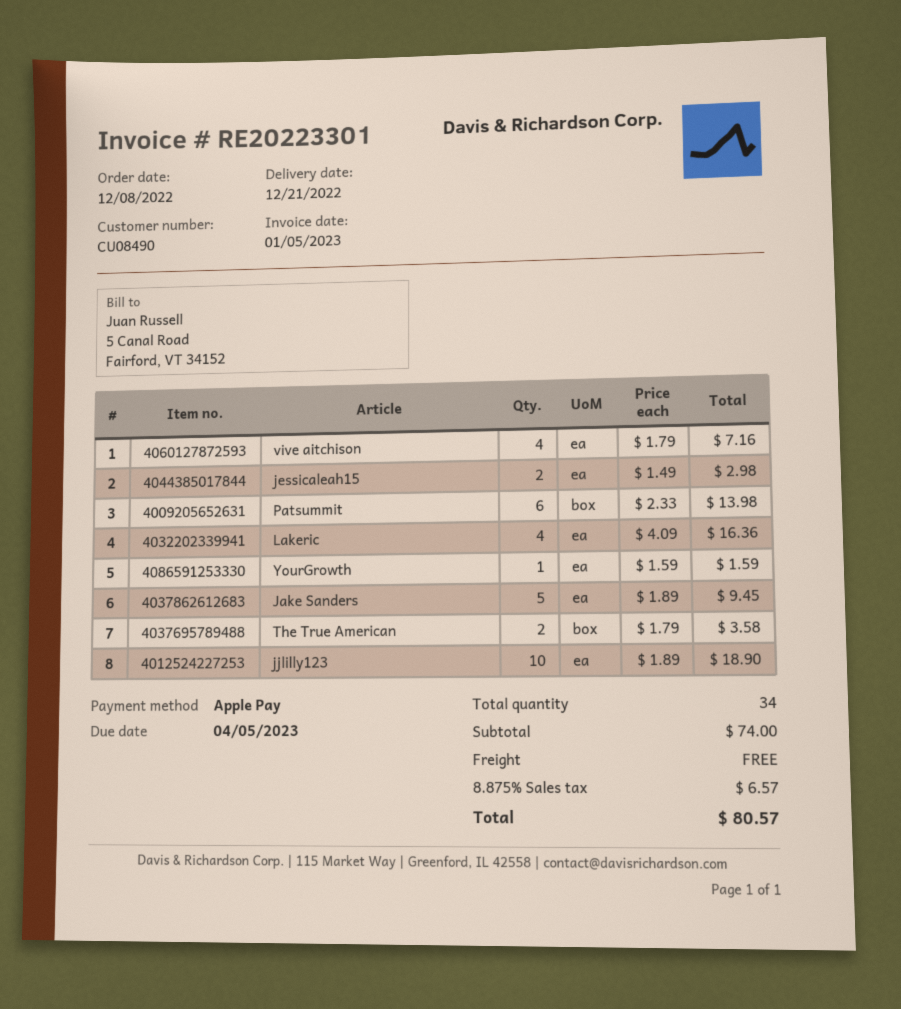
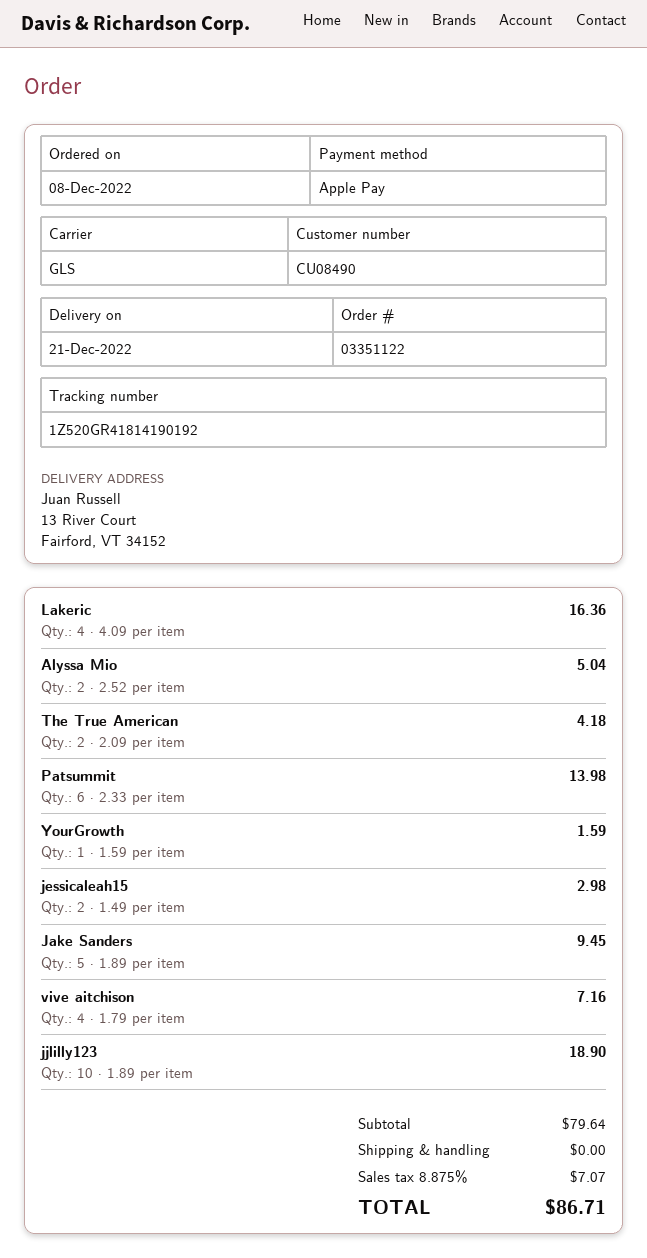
The True American: 2 x 1.79 = 3.58 -> 2 x 2.09 = 4.18
Alyssa Mio: none -> 2 x 2.52 = 5.04
subtotal: 74.00 -> 79.64
tax: 8.875% = 6.57 -> 8.875% = 7.07
total: 80.57 -> 86.71

